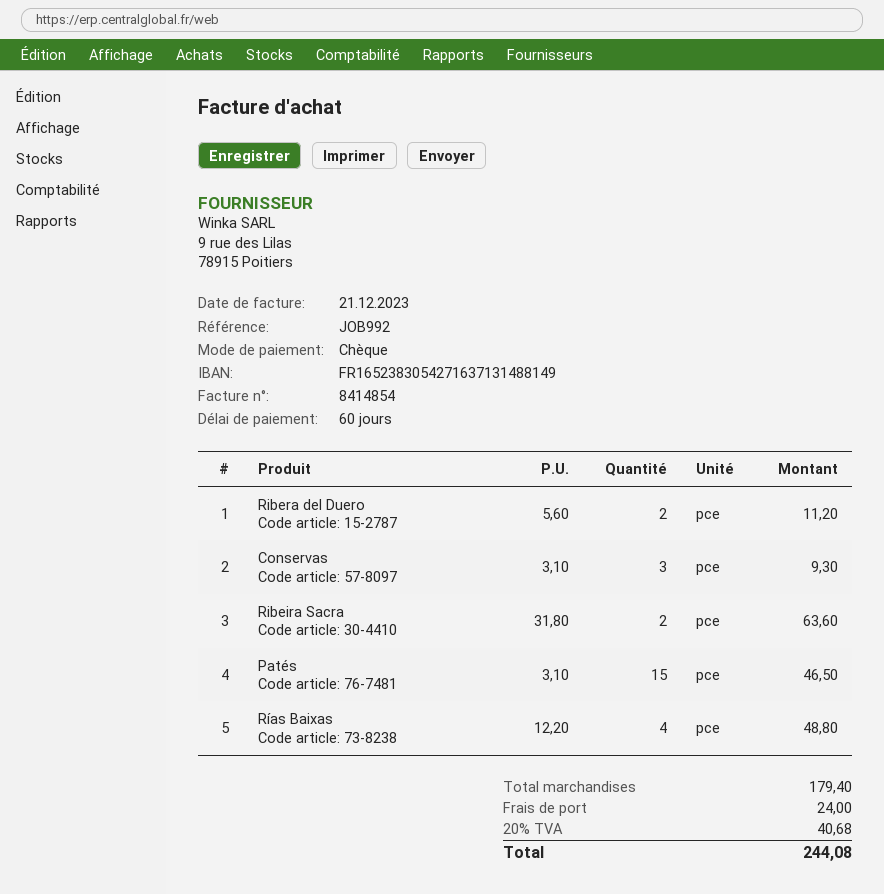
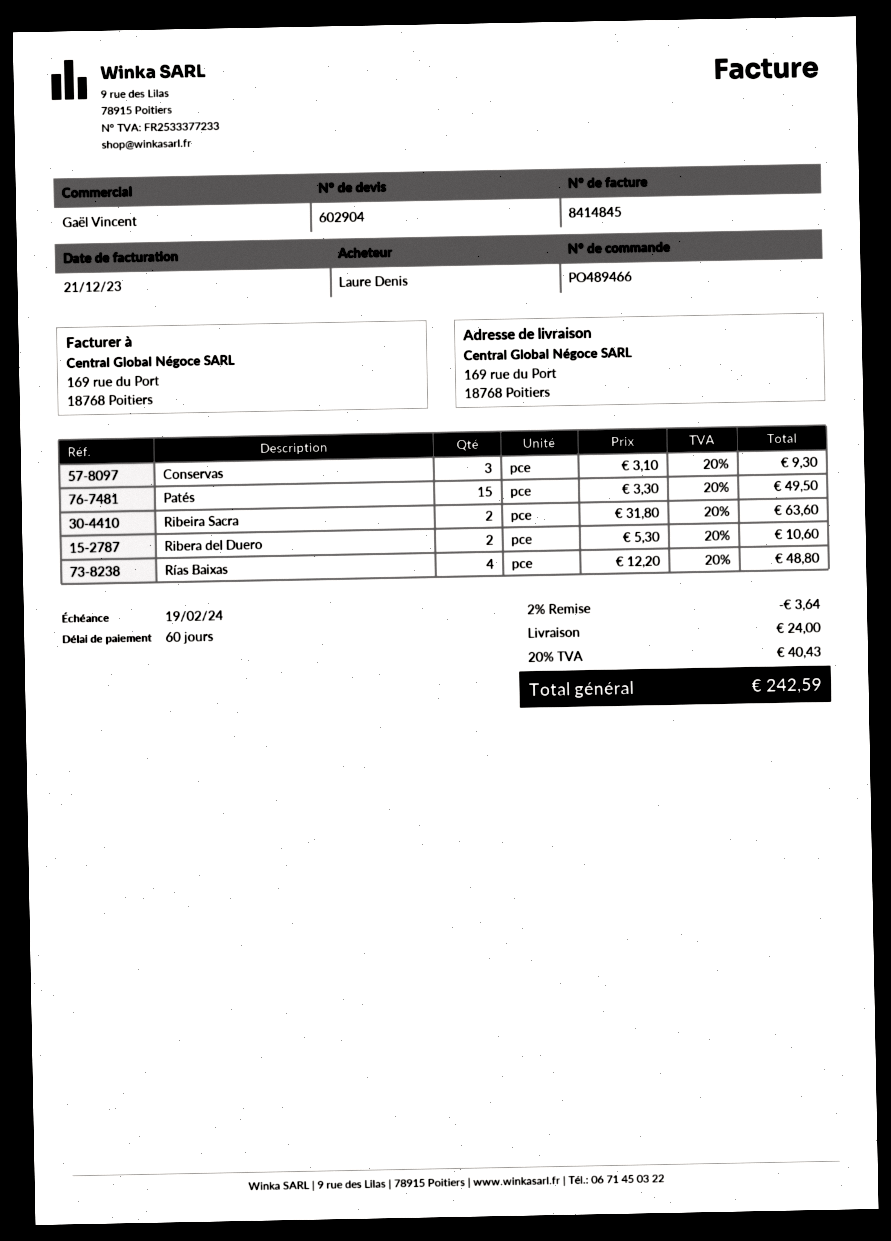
invoice number: 8414854 -> 8414845
Ribera del Duero: 2 x 5.60 = 11.20 -> 2 x 5.30 = 10.60
Patés: 15 x 3.10 = 46.50 -> 15 x 3.30 = 49.50
discount: none -> 2% = 3.64
tax: 20% = 40.68 -> 20% = 40.43
total: 244.08 -> 242.59

